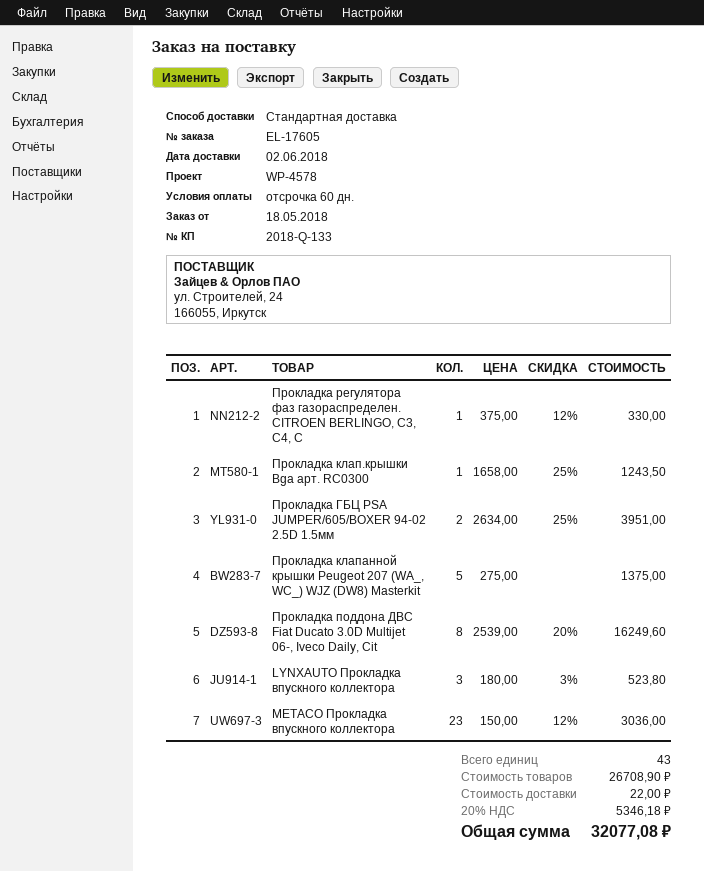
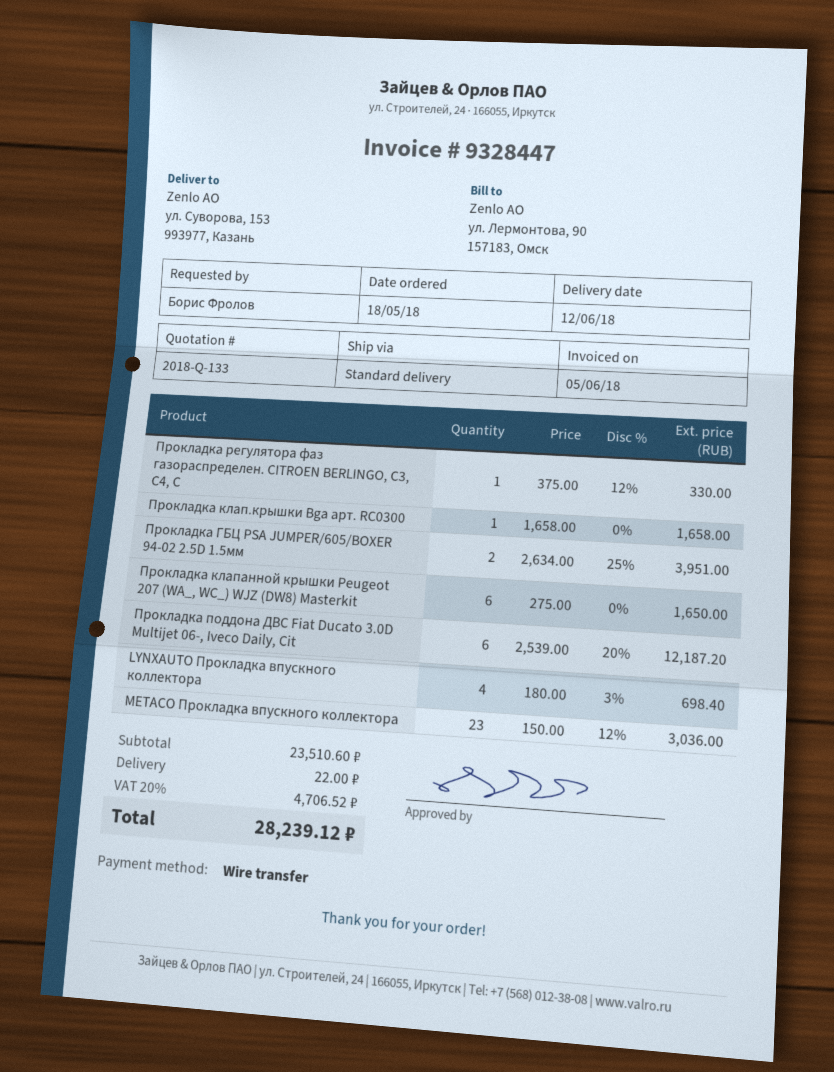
delivery date: 2018-06-02 -> 2018-06-12
Прокладка клап.крышки Bga арт. RC0300: 1 x 1658.00 - 25% = 1243.50 -> 1 x 1658.00 = 1658.00
Прокладка клапанной крышки Peugeot 207 (WA_, WC_) WJZ (DW8) Masterkit: 5 x 275.00 = 1375.00 -> 6 x 275.00 = 1650.00
Прокладка поддона ДВС Fiat Ducato 3.0D Multijet 06-, Iveco Daily, Cit: 8 x 2539.00 - 20% = 16249.60 -> 6 x 2539.00 - 20% = 12187.20
LYNXAUTO Прокладка впускного коллектора: 3 x 180.00 - 3% = 523.80 -> 4 x 180.00 - 3% = 698.40
subtotal: 26708.90 -> 23510.60
tax: 20% = 5346.18 -> 20% = 4706.52
total: 32077.08 -> 28239.12

